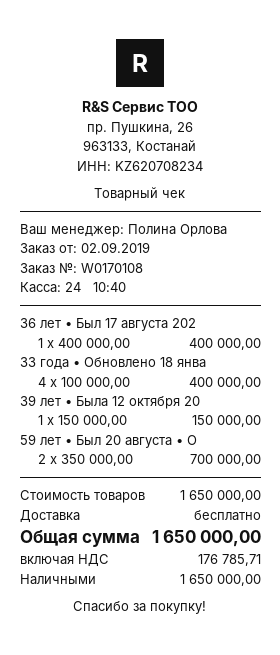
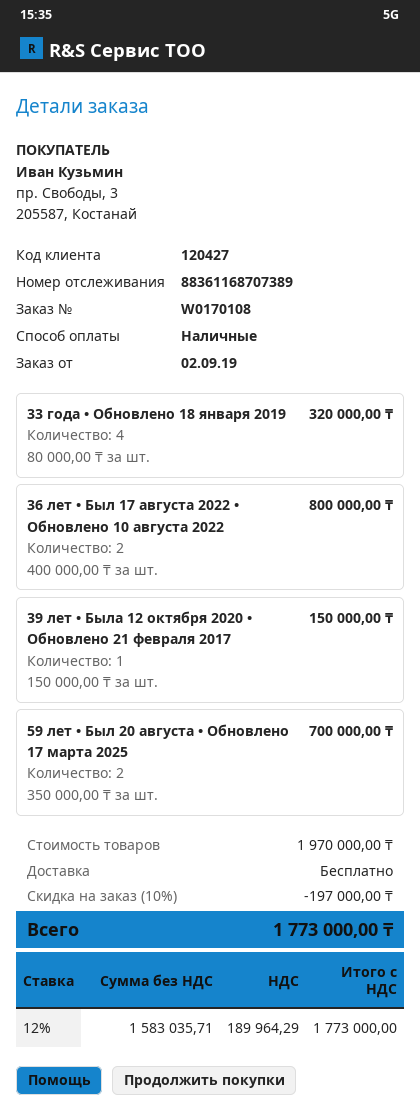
36 лет • Был 17 августа 202: 1 x 400000.00 = 400000.00 -> 2 x 400000.00 = 800000.00
33 года • Обновлено 18 янва: 4 x 100000.00 = 400000.00 -> 4 x 80000.00 = 320000.00
subtotal: 1650000.00 -> 1970000.00
discount: none -> 10% = 197000.00
tax: 176785.71 -> 189964.29
total: 1650000.00 -> 1773000.00

